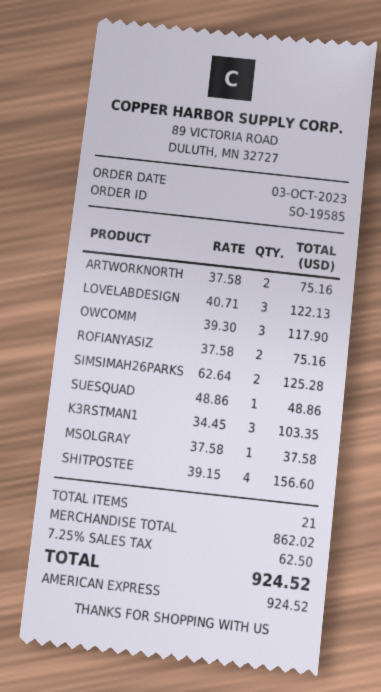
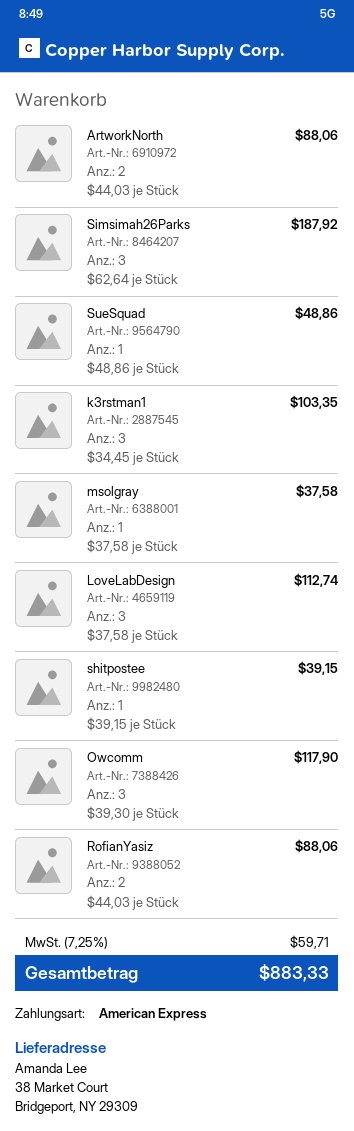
ARTWORKNORTH: 2 x 37.58 = 75.16 -> 2 x 44.03 = 88.06
LOVELABDESIGN: 3 x 40.71 = 122.13 -> 3 x 37.58 = 112.74
ROFIANYASIZ: 2 x 37.58 = 75.16 -> 2 x 44.03 = 88.06
SIMSIMAH26PARKS: 2 x 62.64 = 125.28 -> 3 x 62.64 = 187.92
SHITPOSTEE: 4 x 39.15 = 156.60 -> 1 x 39.15 = 39.15
tax: 7.25% = 62.50 -> 7.25% = 59.71
total: 924.52 -> 883.33

